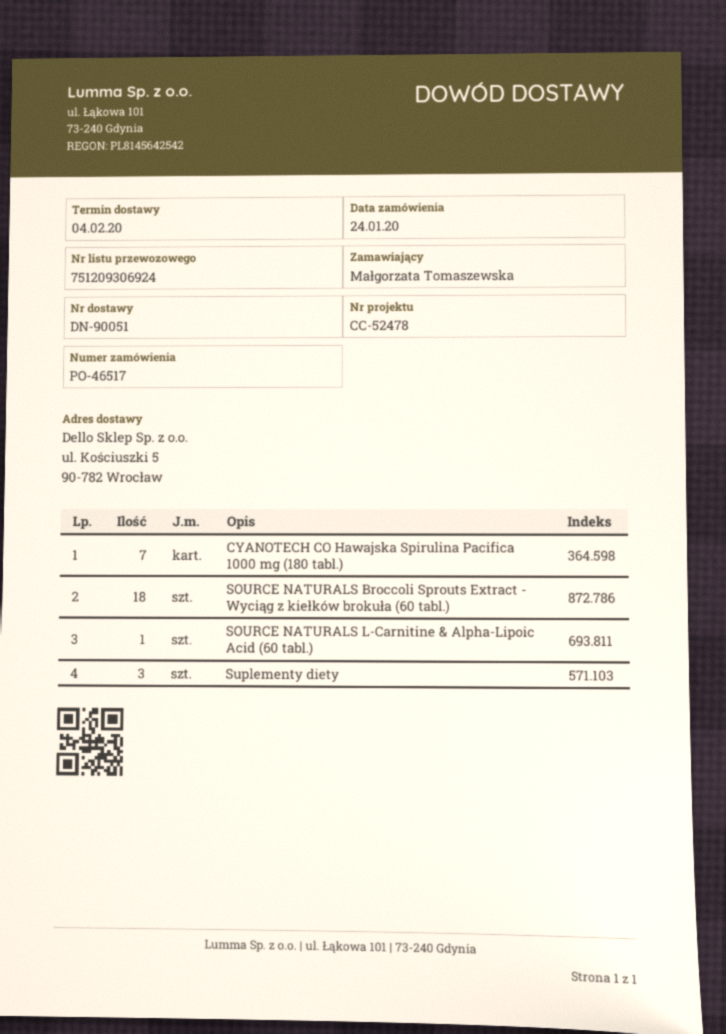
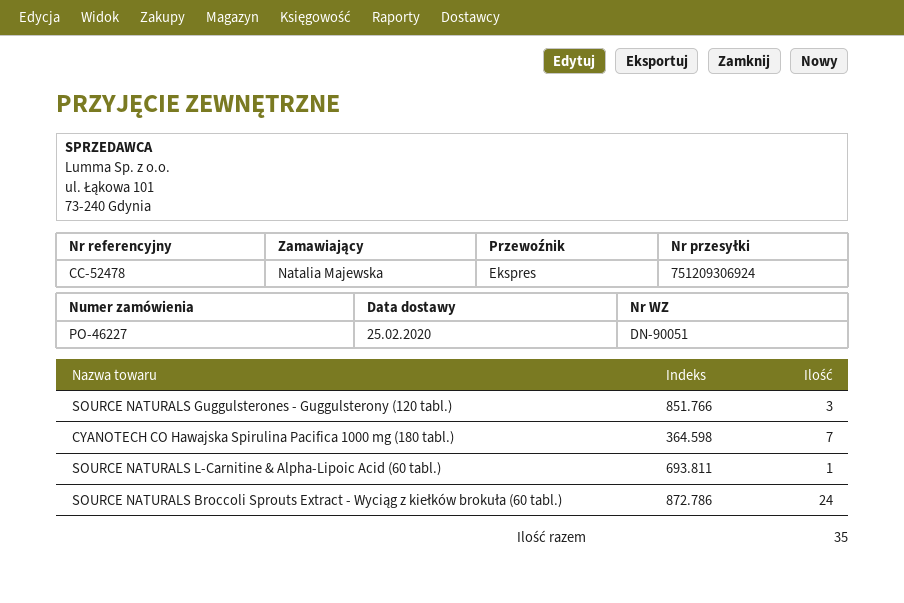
order number: PO-46517 -> PO-46227
delivery date: 2020-02-04 -> 2020-02-25
ordered by: Małgorzata Tomaszewska -> Natalia Majewska
SOURCE NATURALS Broccoli Sprouts Extract - Wyciąg z kiełków brokuła (60 tabl.): 18 -> 24
Suplementy diety: 3 -> none
SOURCE NATURALS Guggulsterones - Guggulsterony (120 tabl.): none -> 3

